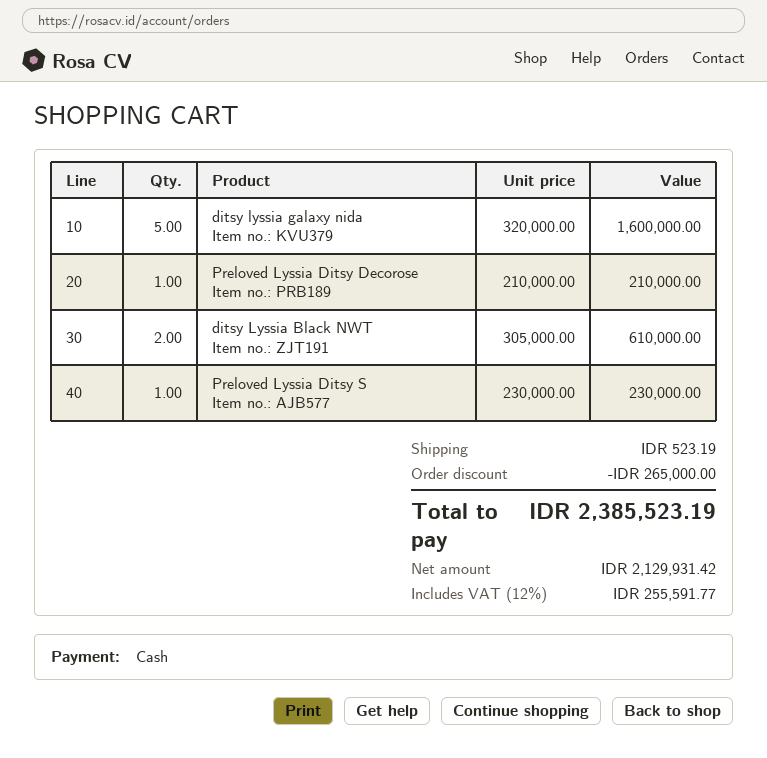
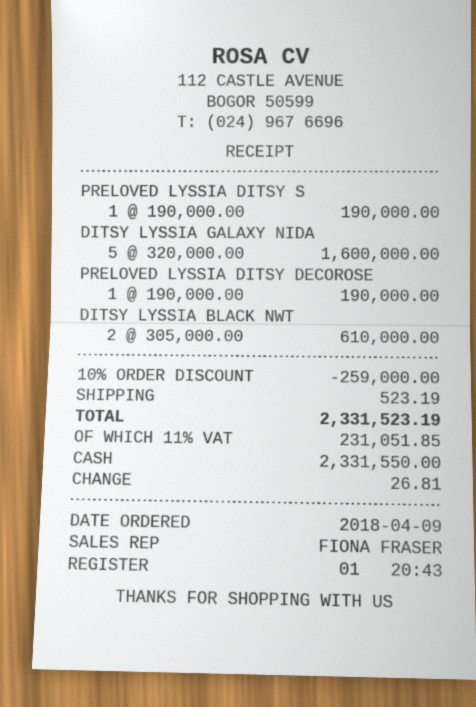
Preloved Lyssia Ditsy Decorose: 1 x 210000.00 = 210000.00 -> 1 x 190000.00 = 190000.00
Preloved Lyssia Ditsy S: 1 x 230000.00 = 230000.00 -> 1 x 190000.00 = 190000.00
discount: 265000.00 -> 259000.00
tax: 12% = 255591.77 -> 11% = 231051.85
total: 2385523.19 -> 2331523.19

